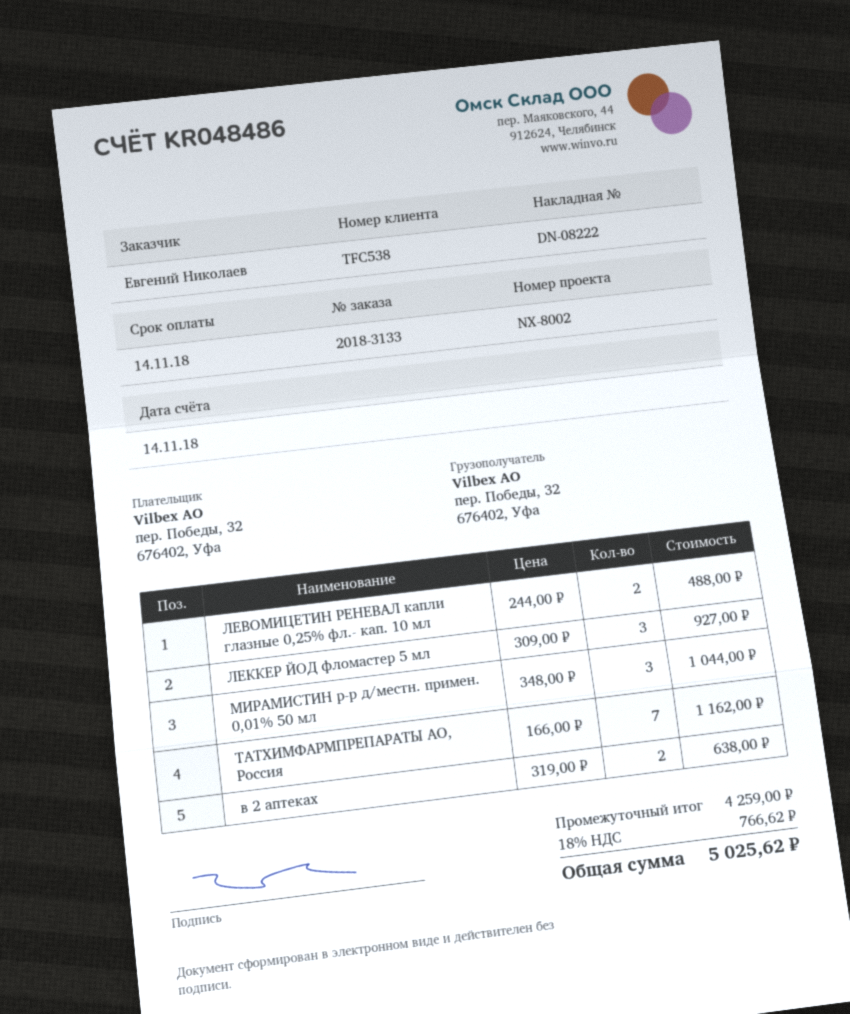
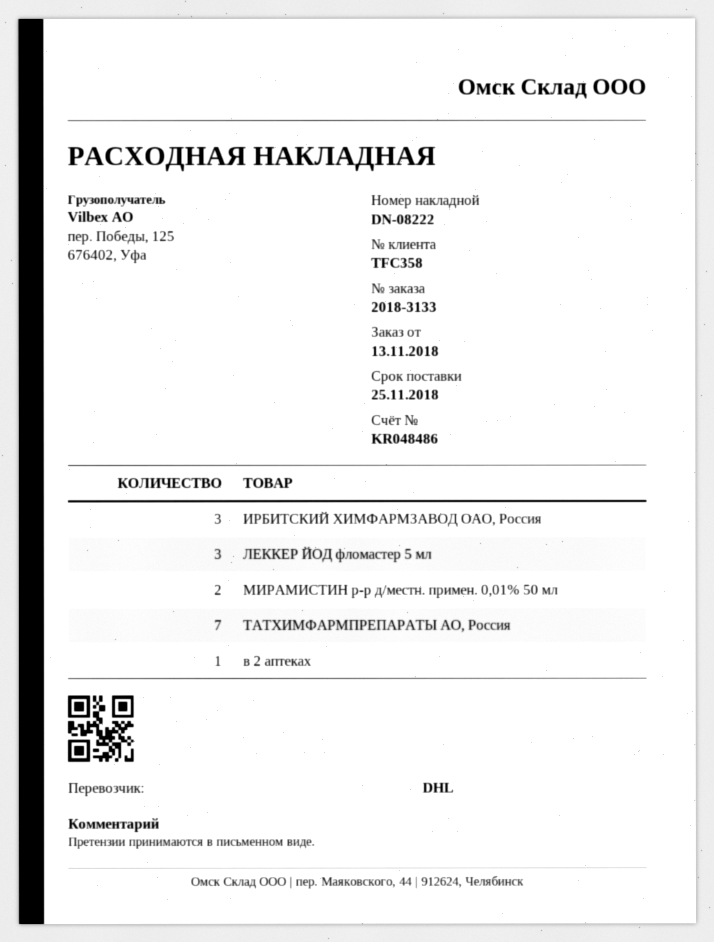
customer number: TFC538 -> TFC358
ship to: пер. Победы, 32, 676402, Уфа -> пер. Победы, 125, 676402, Уфа
ЛЕВОМИЦЕТИН РЕНЕВАЛ капли глазные 0,25% фл.- кап. 10 мл: 2 -> none
МИРАМИСТИН р-р д/местн. примен. 0,01% 50 мл: 3 -> 2
в 2 аптеках: 2 -> 1
ИРБИТСКИЙ ХИМФАРМЗАВОД ОАО, Россия: none -> 3

